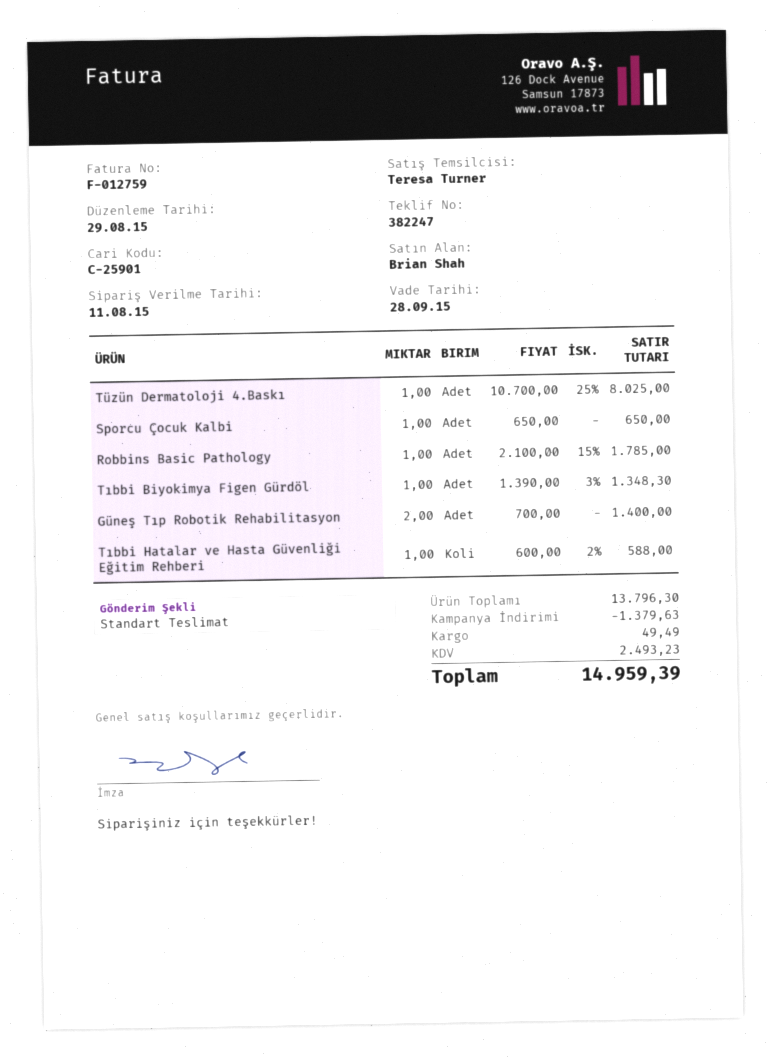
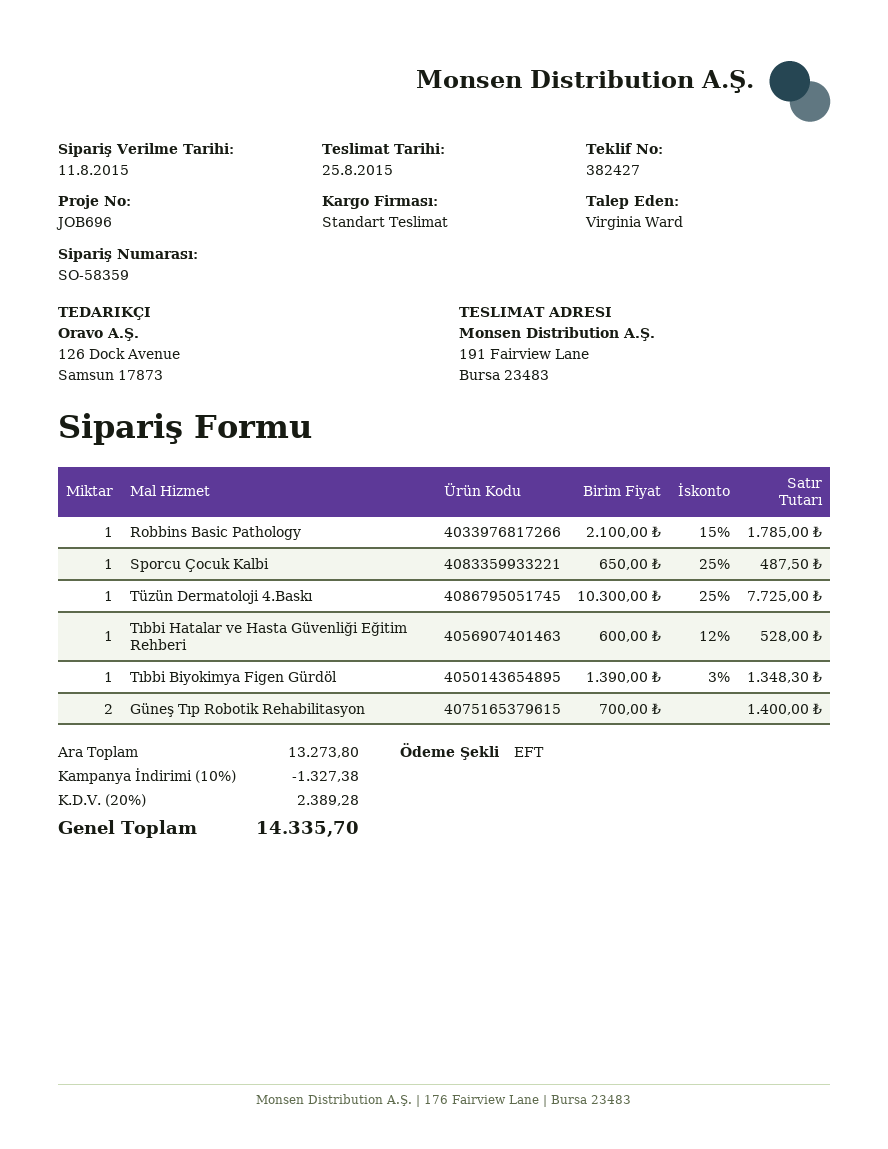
quote number: 382247 -> 382427
ordered by: Brian Shah -> Virginia Ward
Tüzün Dermatoloji 4.Baskı: 1 x 10700.00 - 25% = 8025.00 -> 1 x 10300.00 - 25% = 7725.00
Sporcu Çocuk Kalbi: 1 x 650.00 = 650.00 -> 1 x 650.00 - 25% = 487.50
Tıbbi Hatalar ve Hasta Güvenliği Eğitim Rehberi: 1 x 600.00 - 2% = 588.00 -> 1 x 600.00 - 12% = 528.00
subtotal: 13796.30 -> 13273.80
discount: 1379.63 -> 1327.38
shipping: 49.49 -> none
tax: 2493.23 -> 2389.28
total: 14959.39 -> 14335.70

